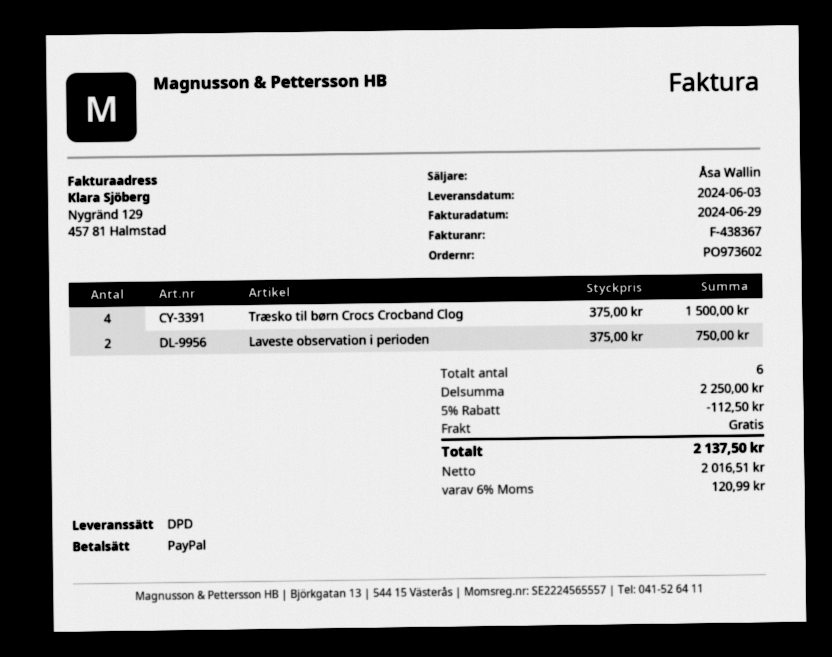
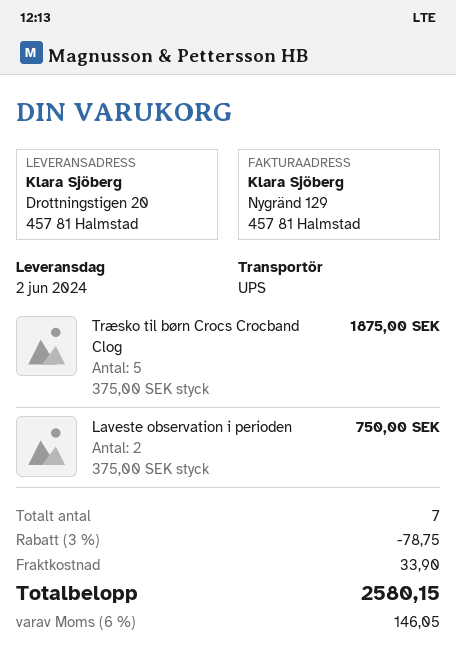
delivery date: 2024-06-03 -> 2024-06-02
shipping method: DPD -> UPS
Træsko til børn Crocs Crocband Clog: 4 x 375.00 = 1500.00 -> 5 x 375.00 = 1875.00
total quantity: 6 -> 7
discount: 5% = 112.50 -> 3% = 78.75
shipping: 0.00 -> 33.90
tax: 6% = 120.99 -> 6% = 146.05
total: 2137.50 -> 2580.15

